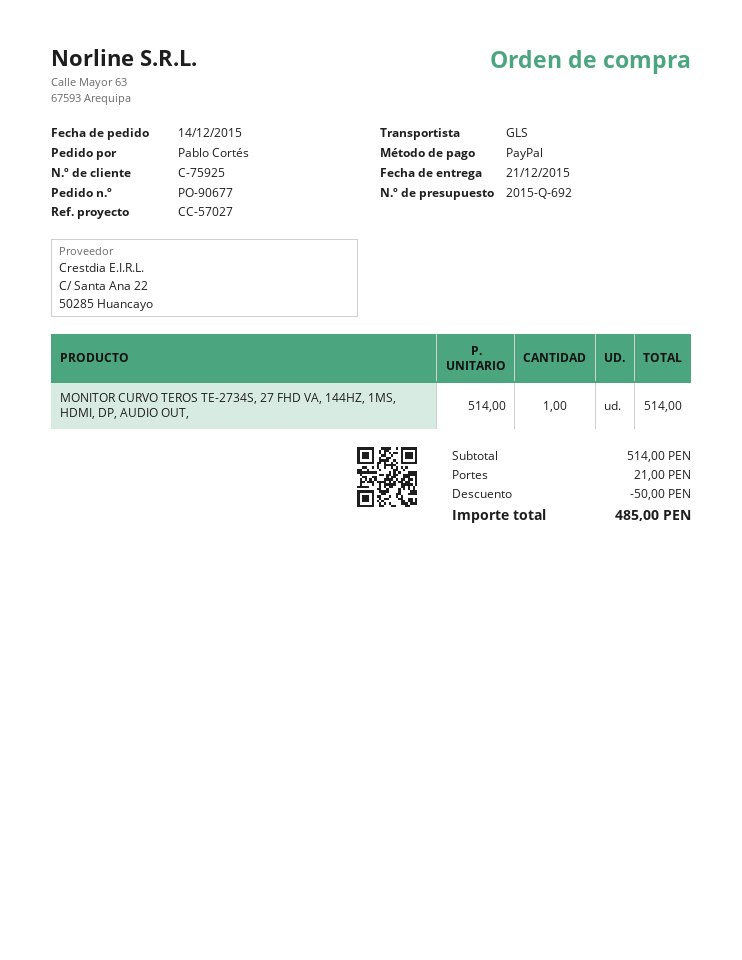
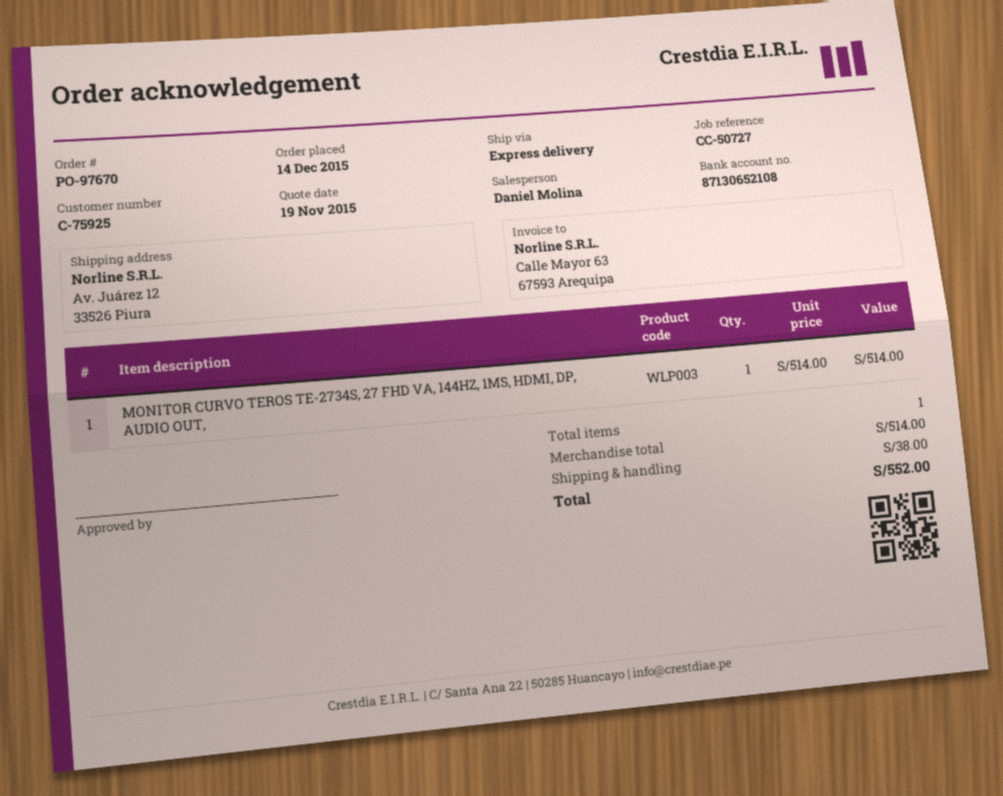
order number: PO-90677 -> PO-97670
reference: CC-57027 -> CC-50727
shipping method: GLS -> express
discount: 50.00 -> none
shipping: 21.00 -> 38.00
total: 485.00 -> 552.00

